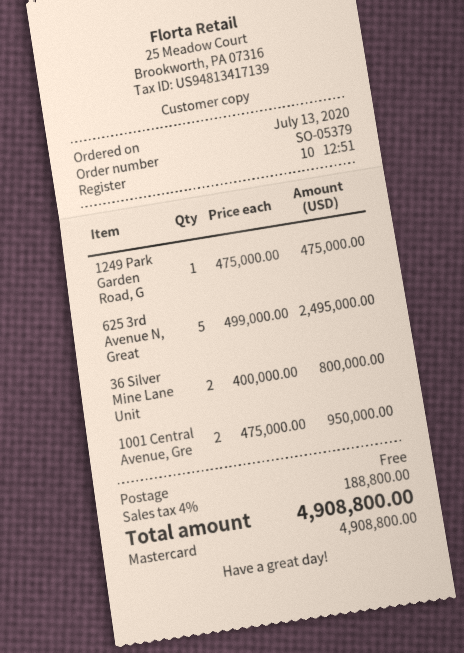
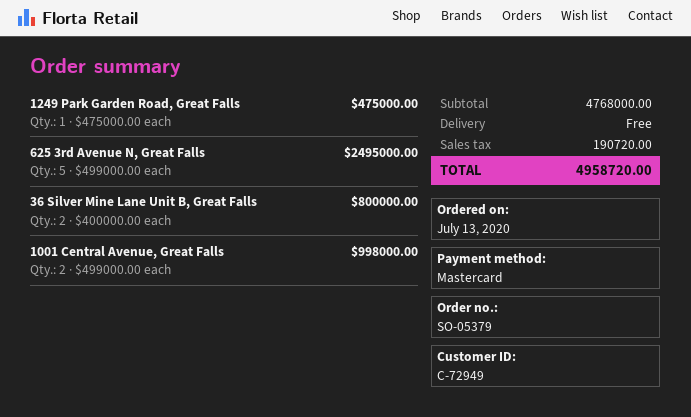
1001 Central Avenue, Gre: 2 x 475000.00 = 950000.00 -> 2 x 499000.00 = 998000.00
tax: 188800.00 -> 190720.00
total: 4908800.00 -> 4958720.00

